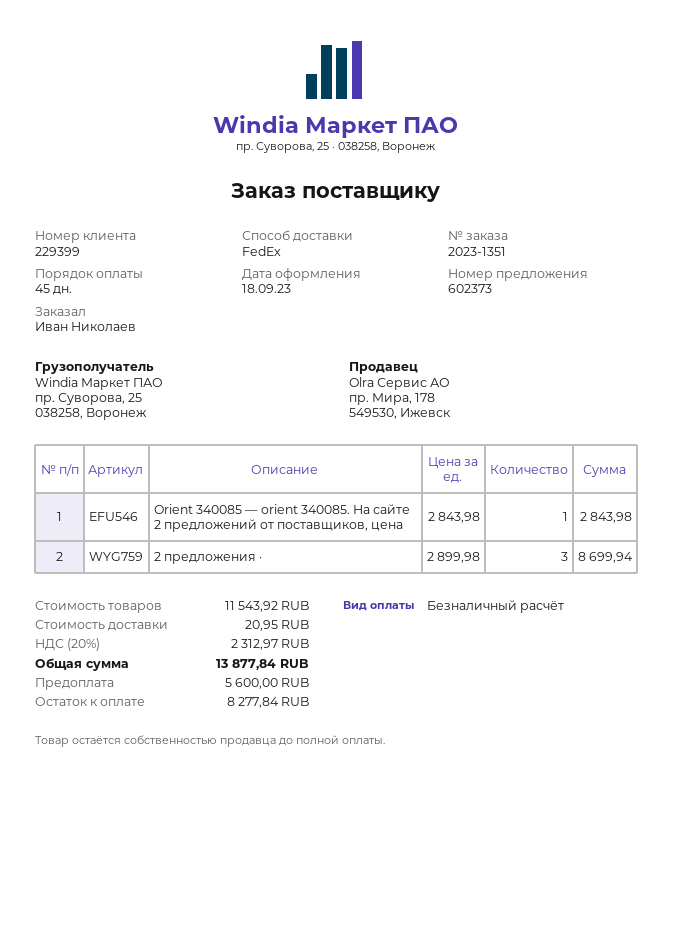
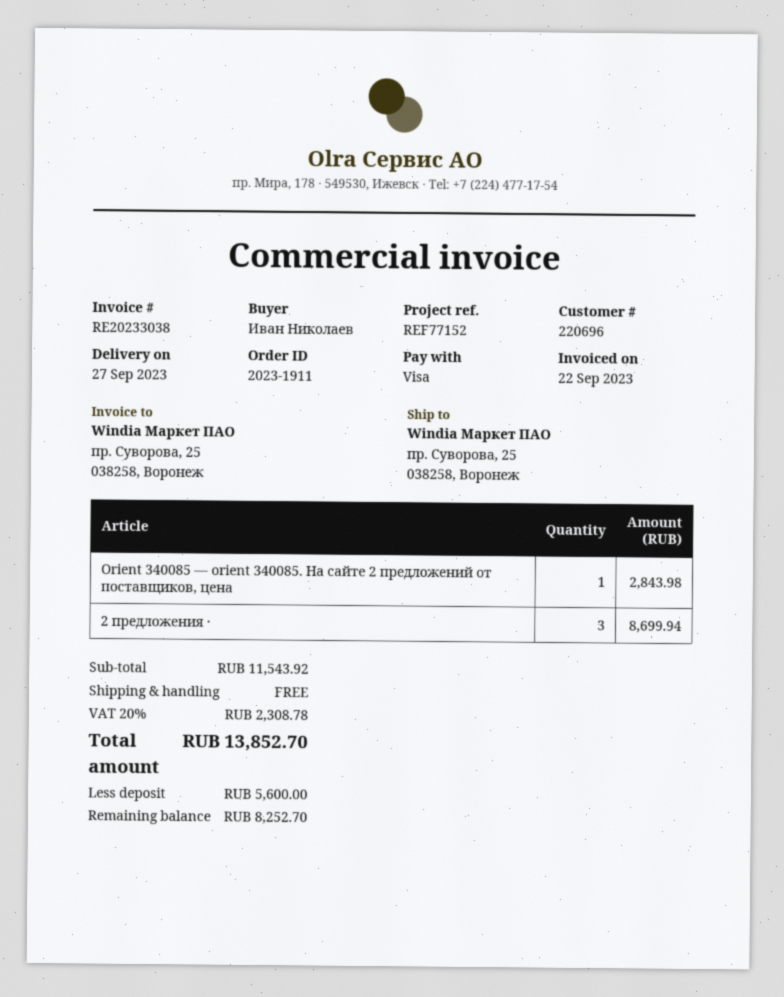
order number: 2023-1351 -> 2023-1911
customer number: 229399 -> 220696
payment method: bank transfer -> Visa
shipping: 20.95 -> 0.00
tax: 20% = 2312.97 -> 20% = 2308.78
total: 13877.84 -> 13852.70
balance: 8277.84 -> 8252.70

